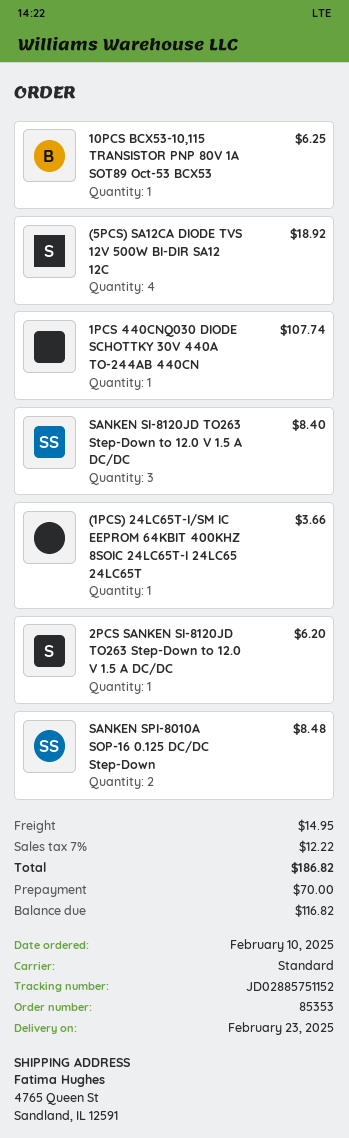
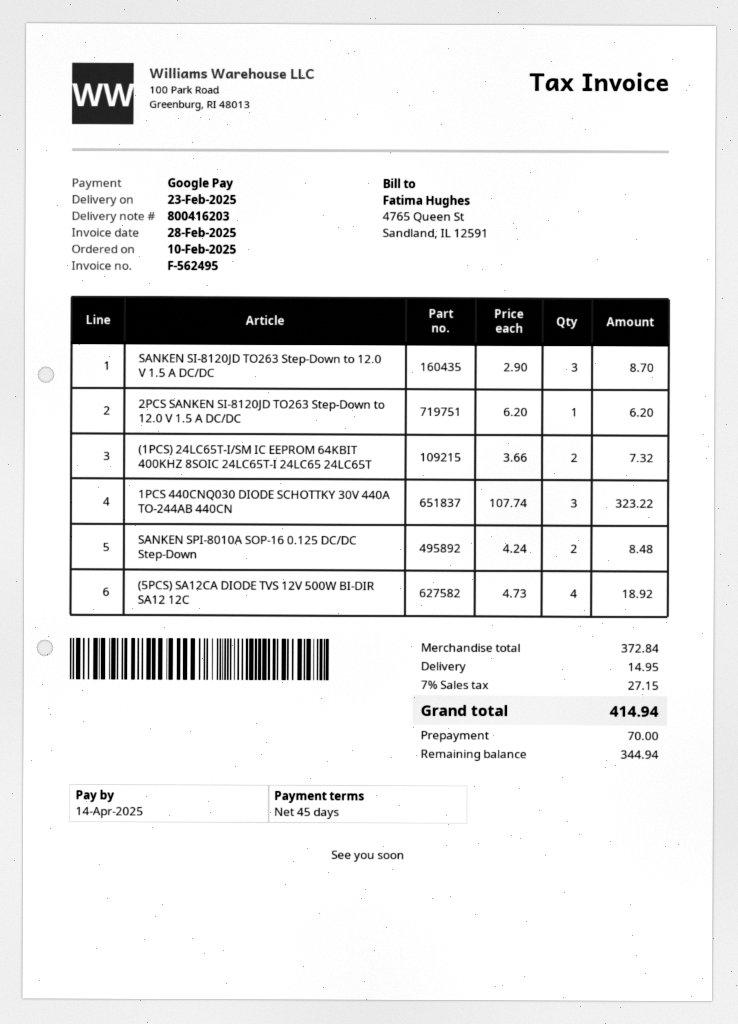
10PCS BCX53-10,115 TRANSISTOR PNP 80V 1A SOT89 Oct-53 BCX53: 1 for 6.25 -> none
1PCS 440CNQ030 DIODE SCHOTTKY 30V 440A TO-244AB 440CN: 1 for 107.74 -> 3 for 323.22
SANKEN SI-8120JD TO263 Step-Down to 12.0 V 1.5 A DC/DC: 3 for 8.40 -> 3 for 8.70
(1PCS) 24LC65T-I/SM IC EEPROM 64KBIT 400KHZ 8SOIC 24LC65T-I 24LC65 24LC65T: 1 for 3.66 -> 2 for 7.32
tax: 7% = 12.22 -> 7% = 27.15
total: 186.82 -> 414.94
balance: 116.82 -> 344.94

